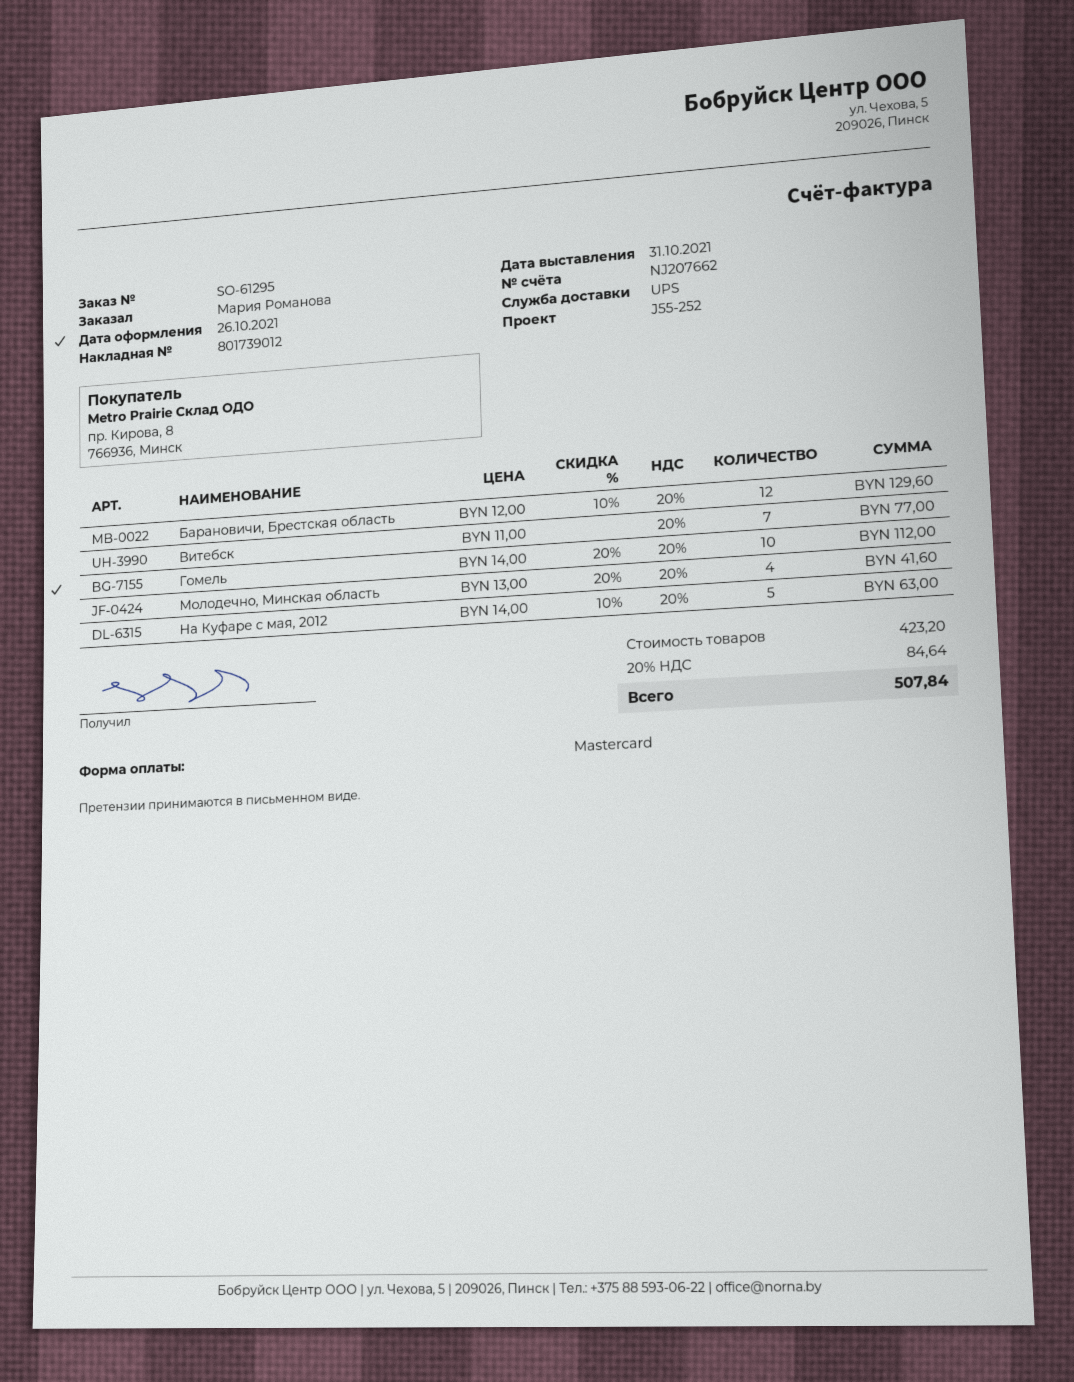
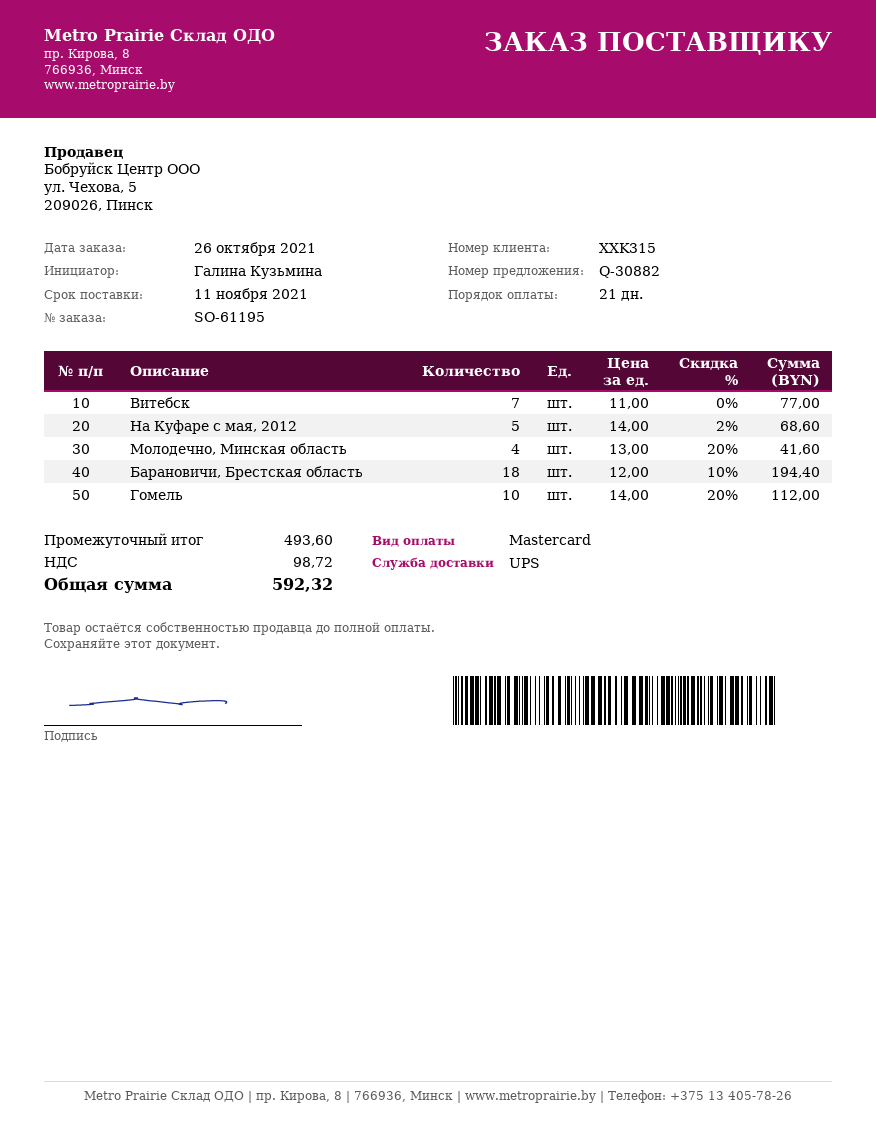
order number: SO-61295 -> SO-61195
ordered by: Мария Романова -> Галина Кузьмина
Барановичи, Брестская область: 12 x 12.00 - 10% = 129.60 -> 18 x 12.00 - 10% = 194.40
На Куфаре с мая, 2012: 5 x 14.00 - 10% = 63.00 -> 5 x 14.00 - 2% = 68.60
subtotal: 423.20 -> 493.60
tax: 84.64 -> 98.72
total: 507.84 -> 592.32

